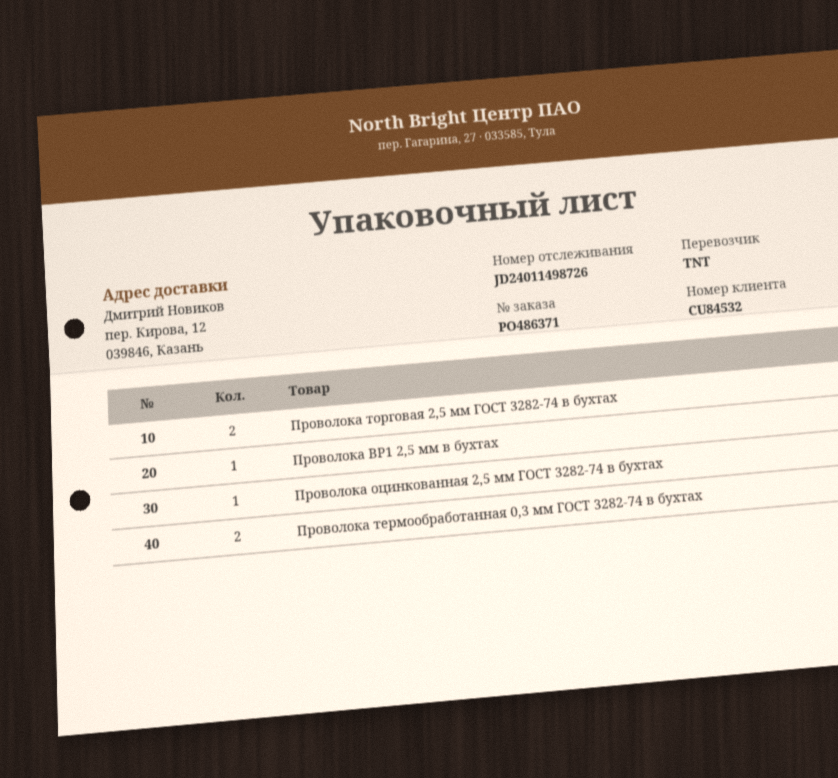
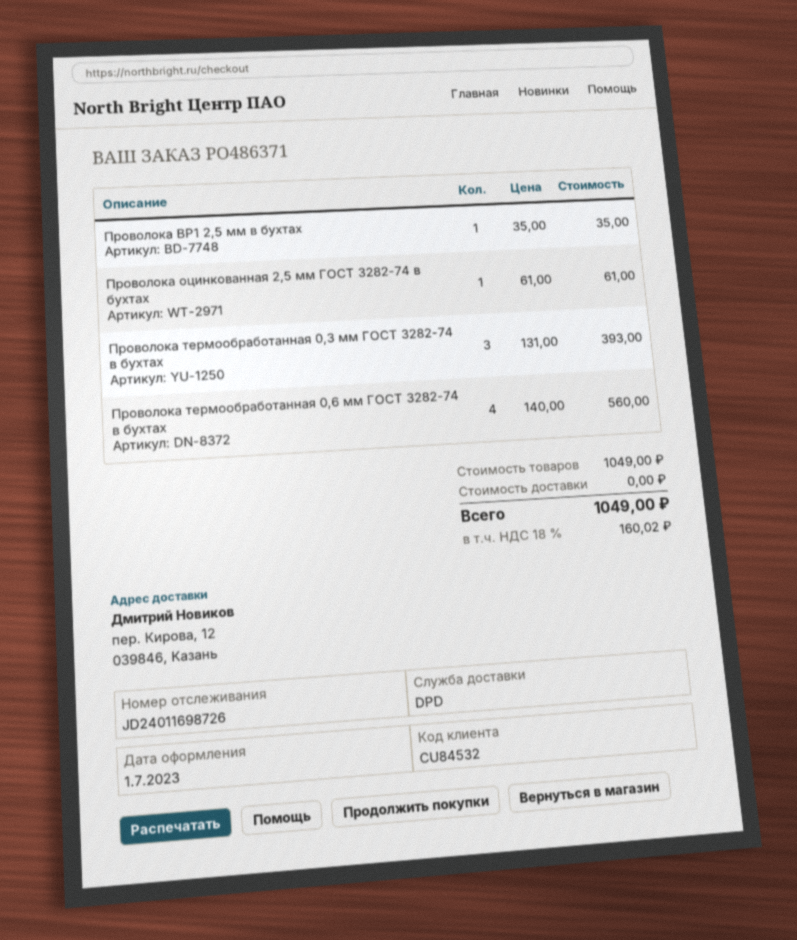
shipping method: TNT -> DPD
tracking number: JD24011498726 -> JD24011698726
Проволока торговая 2,5 мм ГОСТ 3282-74 в бухтах: 2 -> none
Проволока термообработанная 0,3 мм ГОСТ 3282-74 в бухтах: 2 -> 3
Проволока термообработанная 0,6 мм ГОСТ 3282-74 в бухтах: none -> 4

